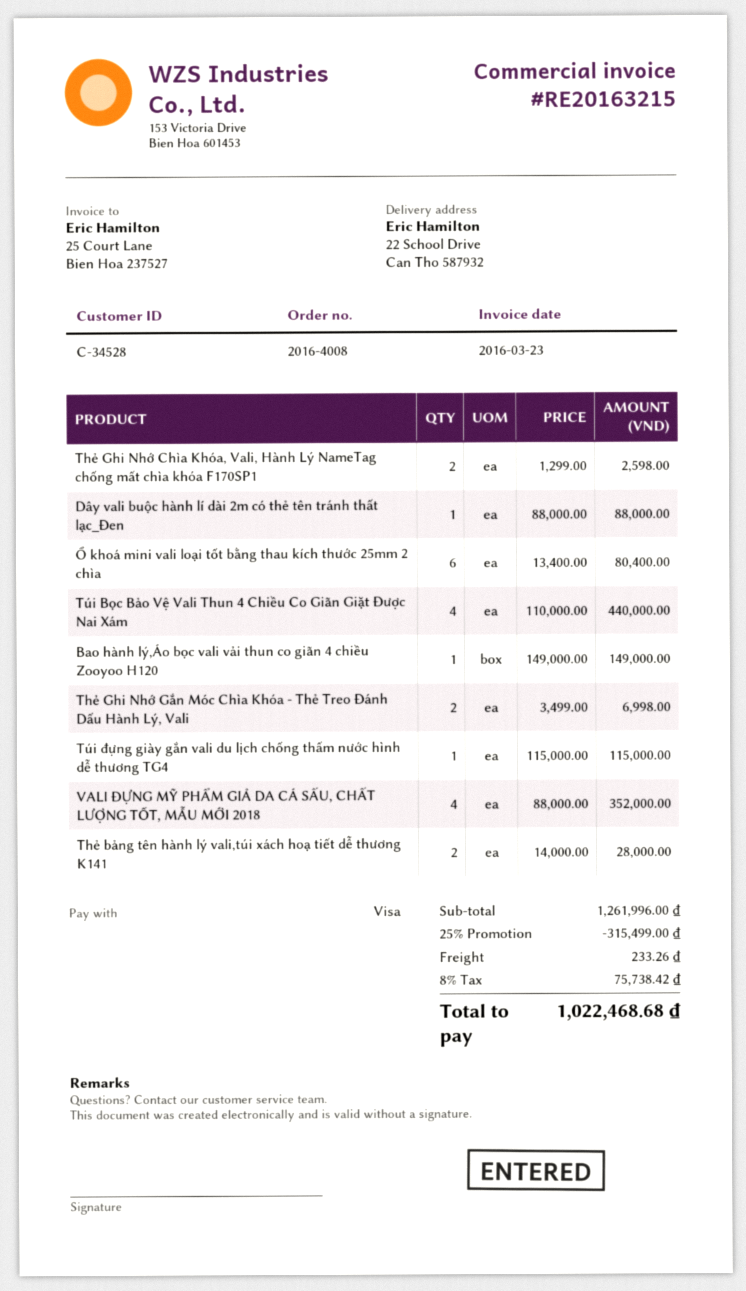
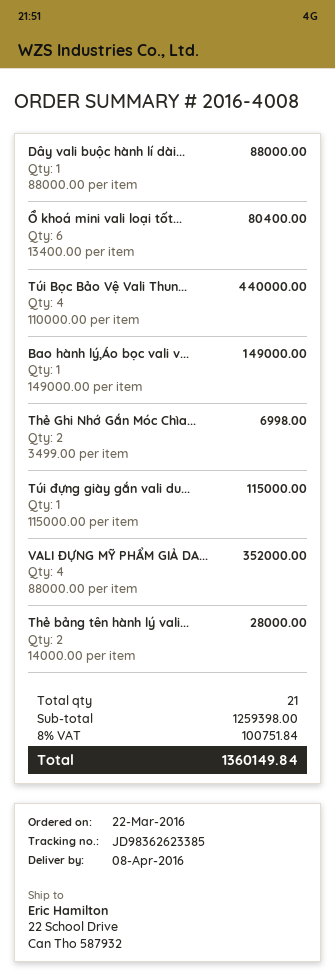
Thẻ Ghi Nhớ Chìa Khóa, Vali, Hành Lý NameTag chống mất chìa khóa F170SP1: 2 x 1299.00 = 2598.00 -> none
subtotal: 1261996.00 -> 1259398.00
discount: 25% = 315499.00 -> none
shipping: 233.26 -> none
tax: 8% = 75738.42 -> 8% = 100751.84
total: 1022468.68 -> 1360149.84

